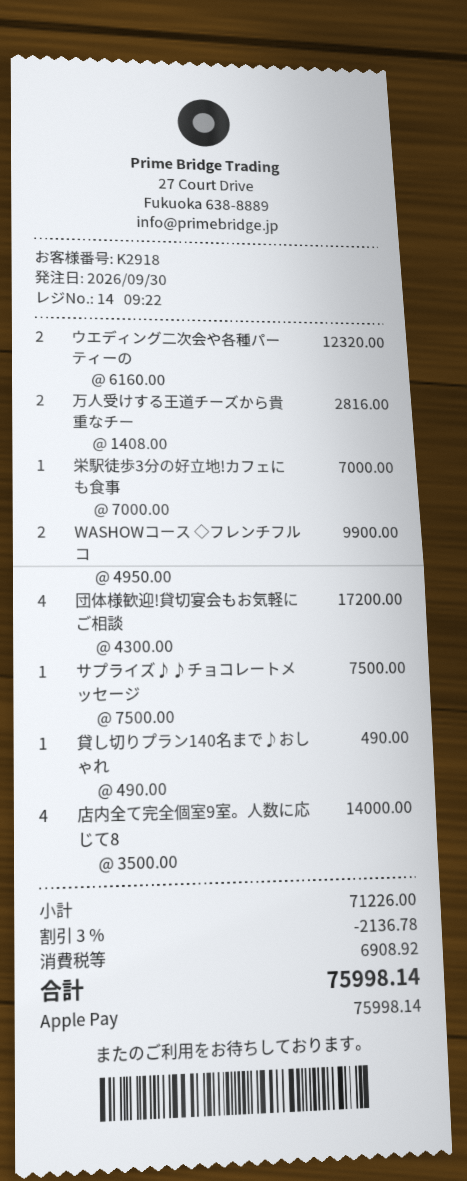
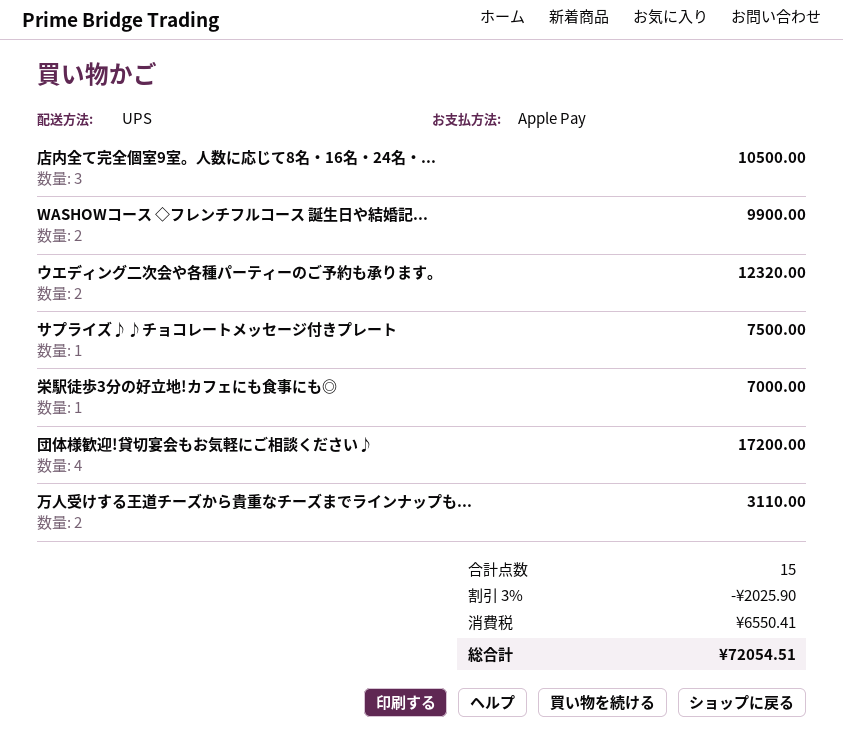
万人受けする王道チーズから貴重なチー: 2 for 2816.00 -> 2 for 3110.00
貸し切りプラン140名まで♪おしゃれ: 1 for 490.00 -> none
店内全て完全個室9室。人数に応じて8: 4 for 14000.00 -> 3 for 10500.00
discount: 3% = 2136.78 -> 3% = 2025.90
tax: 6908.92 -> 6550.41
total: 75998.14 -> 72054.51

